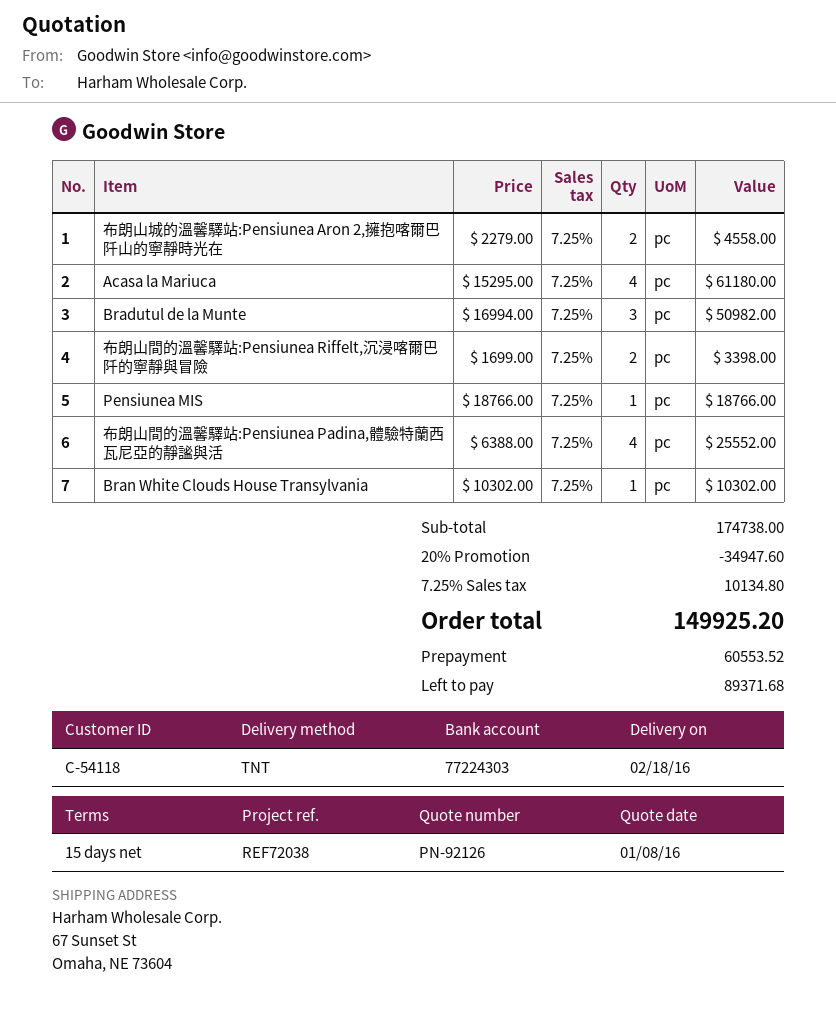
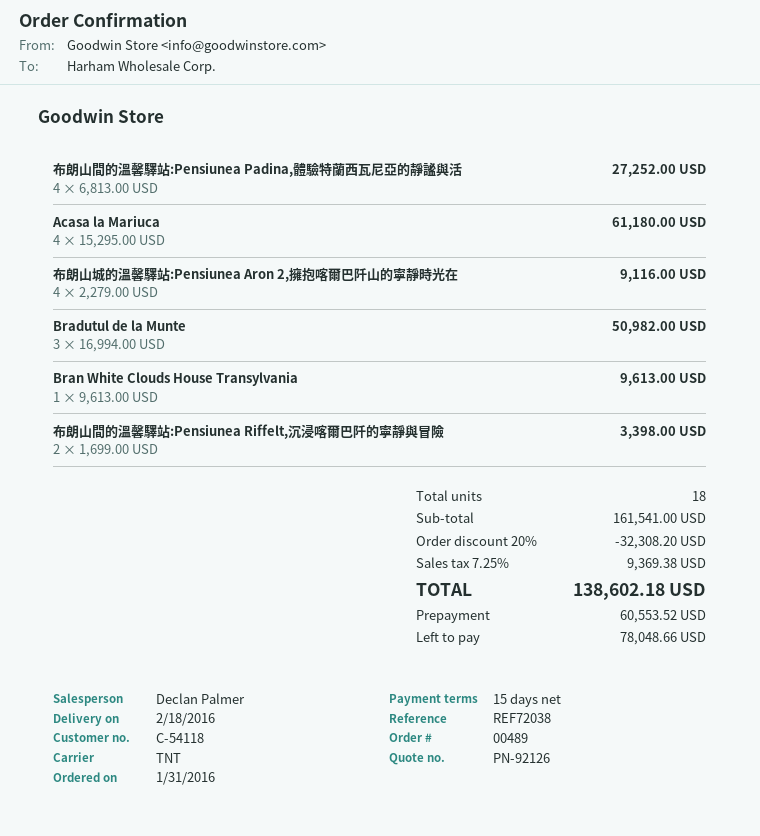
布朗山城的溫馨驛站:Pensiunea Aron 2,擁抱喀爾巴阡山的寧靜時光在: 2 x 2279.00 = 4558.00 -> 4 x 2279.00 = 9116.00
Pensiunea MIS: 1 x 18766.00 = 18766.00 -> none
布朗山間的溫馨驛站:Pensiunea Padina,體驗特蘭西瓦尼亞的靜謐與活: 4 x 6388.00 = 25552.00 -> 4 x 6813.00 = 27252.00
Bran White Clouds House Transylvania: 1 x 10302.00 = 10302.00 -> 1 x 9613.00 = 9613.00
subtotal: 174738.00 -> 161541.00
discount: 20% = 34947.60 -> 20% = 32308.20
tax: 7.25% = 10134.80 -> 7.25% = 9369.38
total: 149925.20 -> 138602.18
balance: 89371.68 -> 78048.66

